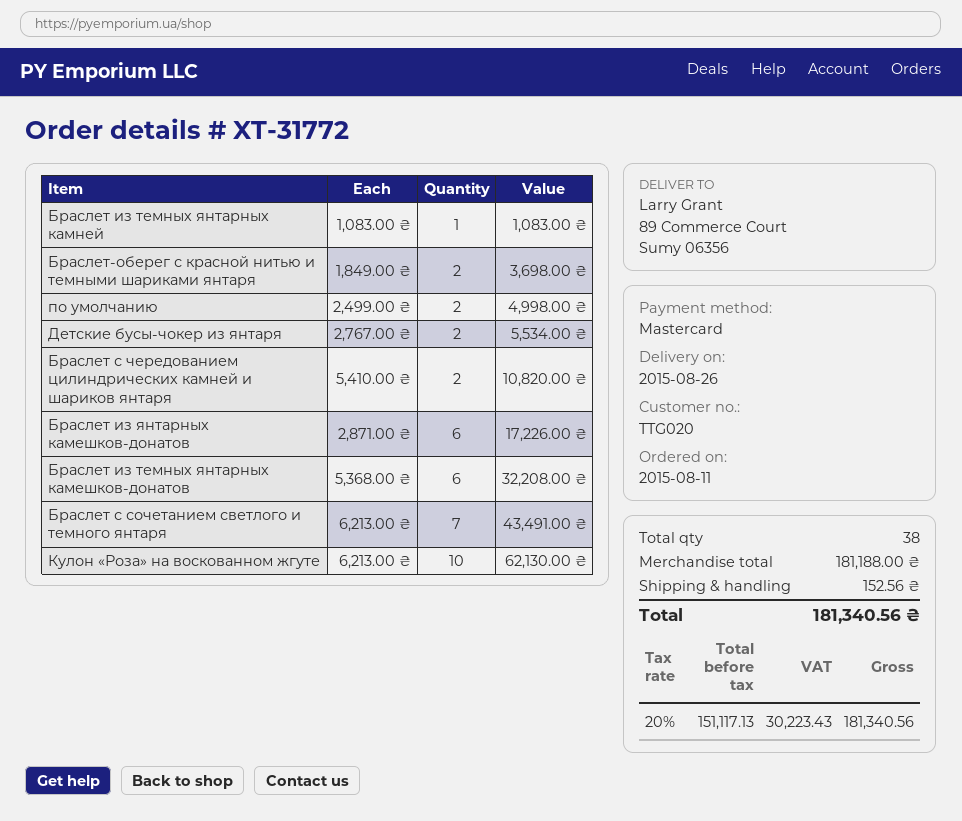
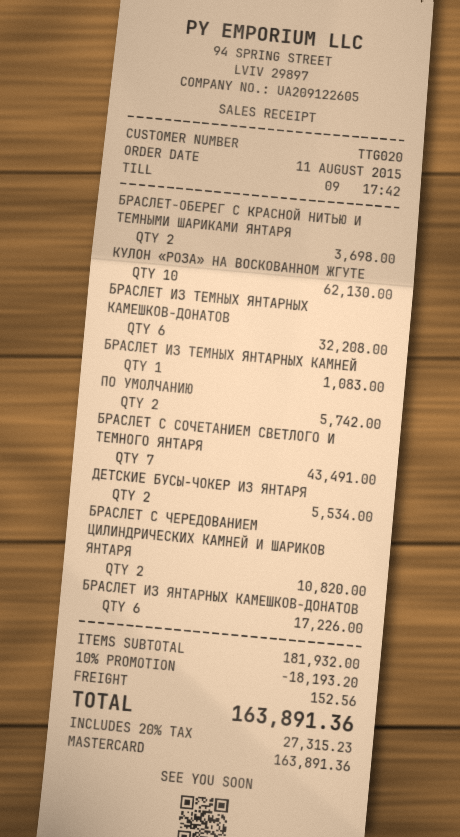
по умолчанию: 2 for 4998.00 -> 2 for 5742.00
subtotal: 181188.00 -> 181932.00
discount: none -> 10% = 18193.20
tax: 20% = 30223.43 -> 20% = 27315.23
total: 181340.56 -> 163891.36

